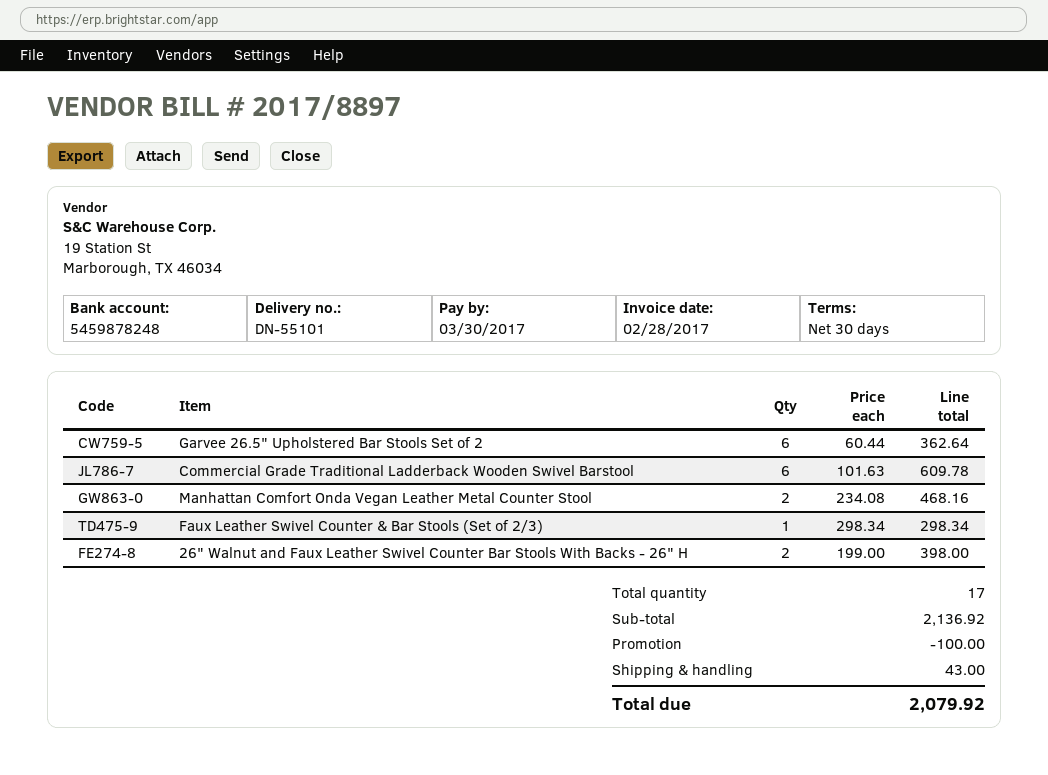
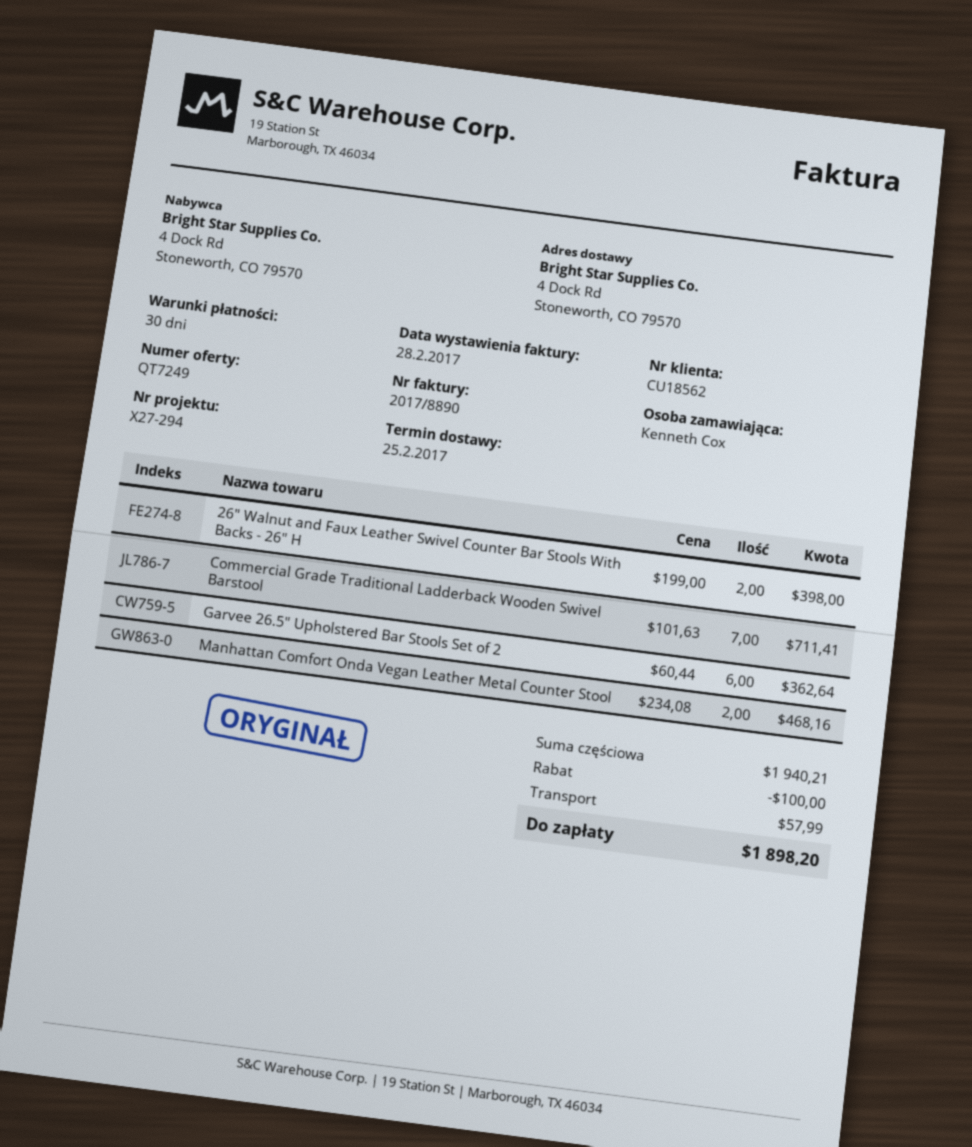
invoice number: 2017/8897 -> 2017/8890
Commercial Grade Traditional Ladderback Wooden Swivel Barstool: 6 x 101.63 = 609.78 -> 7 x 101.63 = 711.41
Faux Leather Swivel Counter & Bar Stools (Set of 2/3): 1 x 298.34 = 298.34 -> none
subtotal: 2136.92 -> 1940.21
shipping: 43.00 -> 57.99
total: 2079.92 -> 1898.20

